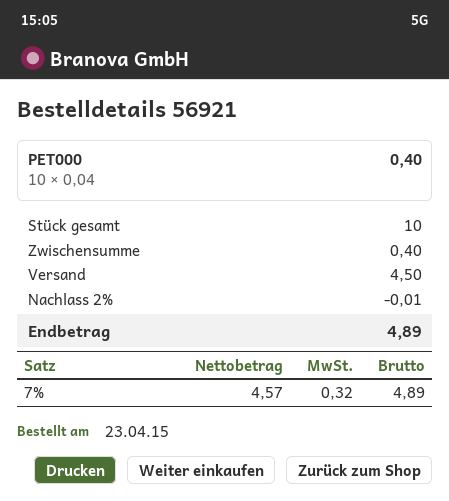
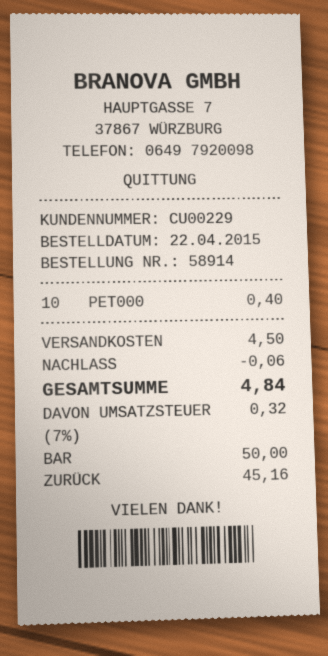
order number: 56921 -> 58914
order date: 2015-04-23 -> 2015-04-22
discount: 0.01 -> 0.06
total: 4.89 -> 4.84

